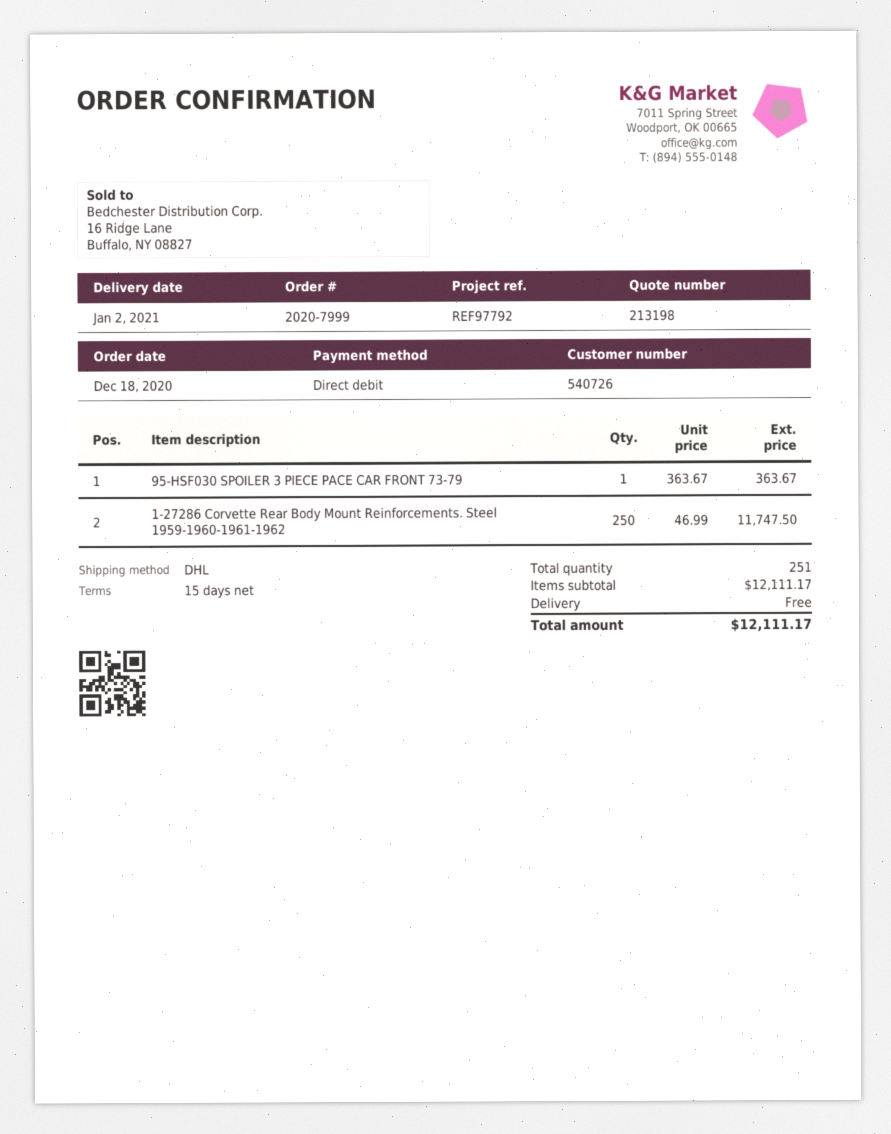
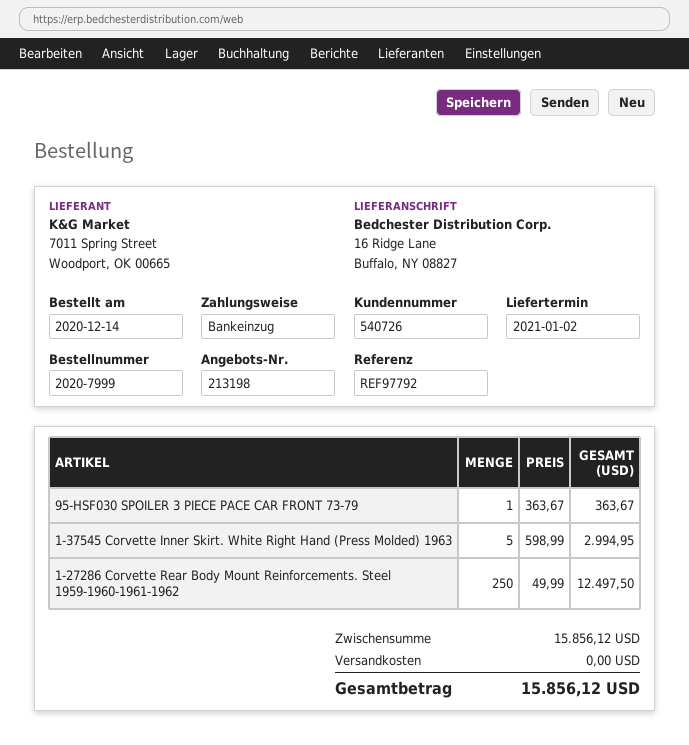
order date: 2020-12-18 -> 2020-12-14
1-27286 Corvette Rear Body Mount Reinforcements. Steel 1959-1960-1961-1962: 250 x 46.99 = 11747.50 -> 250 x 49.99 = 12497.50
1-37545 Corvette Inner Skirt. White Right Hand (Press Molded) 1963: none -> 5 x 598.99 = 2994.95
subtotal: 12111.17 -> 15856.12
total: 12111.17 -> 15856.12

